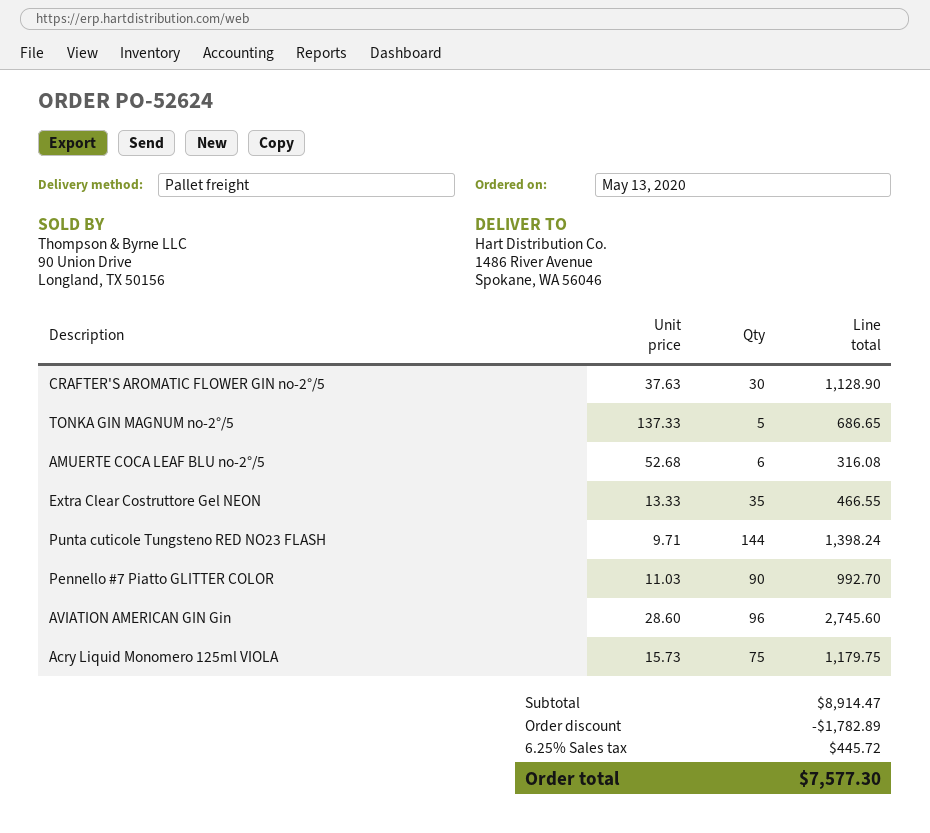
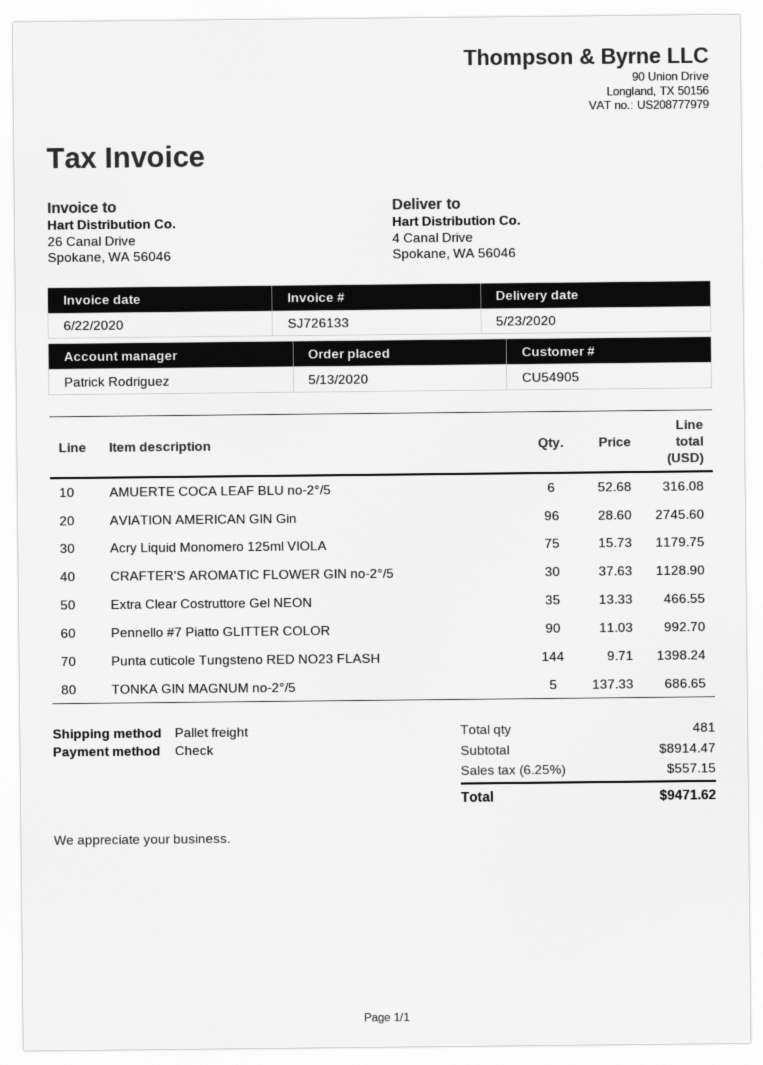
ship to: 1486 River Avenue, Spokane, WA 56046 -> 4 Canal Drive, Spokane, WA 56046
discount: 1782.89 -> none
tax: 6.25% = 445.72 -> 6.25% = 557.15
total: 7577.30 -> 9471.62

